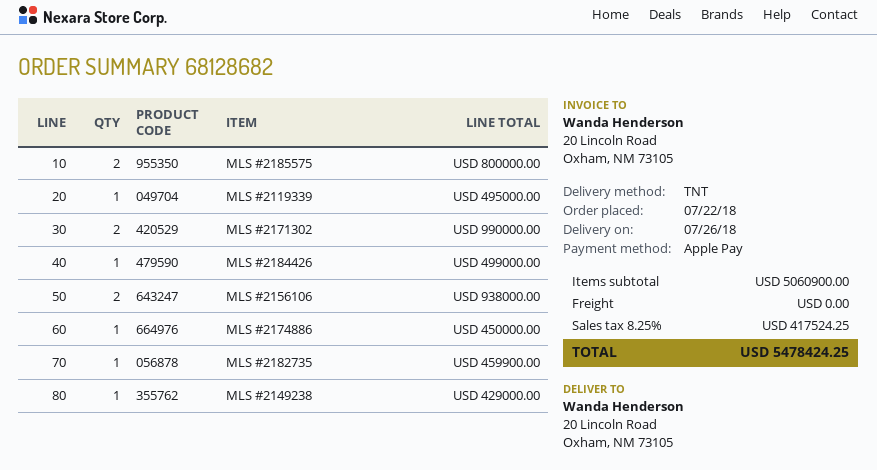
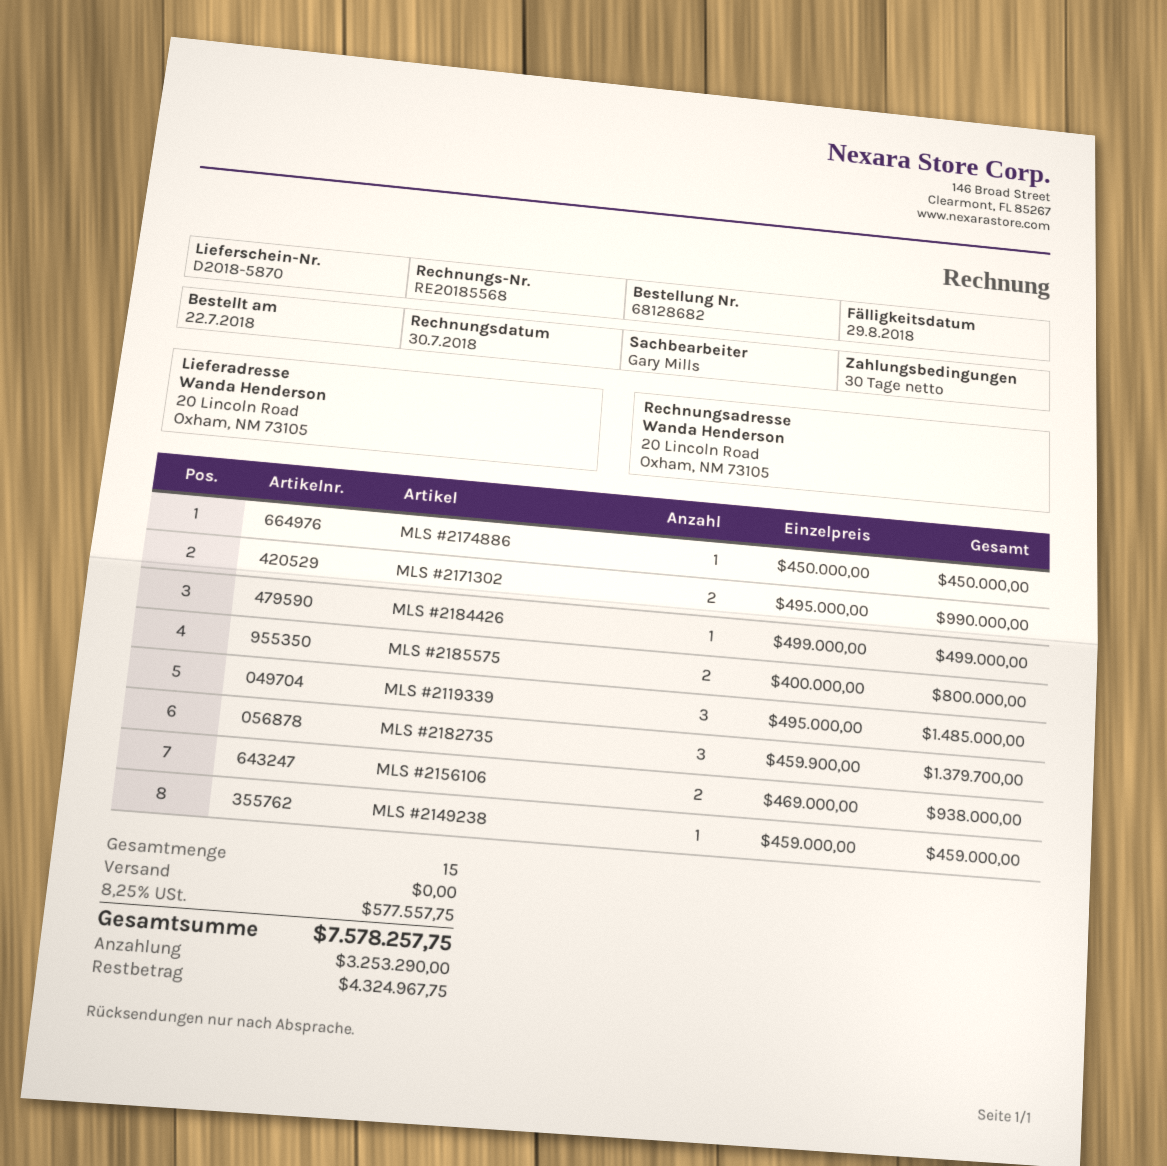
MLS #2119339: 1 for 495000.00 -> 3 for 1485000.00
MLS #2182735: 1 for 459900.00 -> 3 for 1379700.00
MLS #2149238: 1 for 429000.00 -> 1 for 459000.00
tax: 8.25% = 417524.25 -> 8.25% = 577557.75
total: 5478424.25 -> 7578257.75

